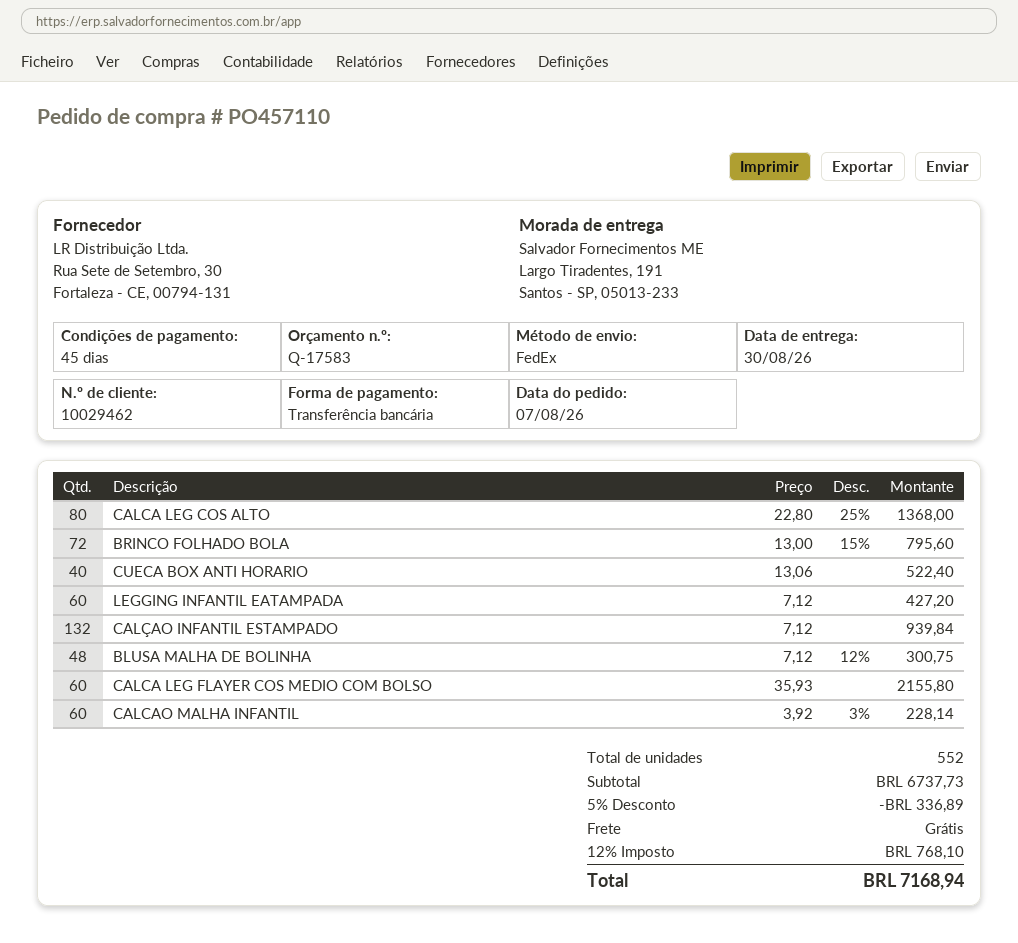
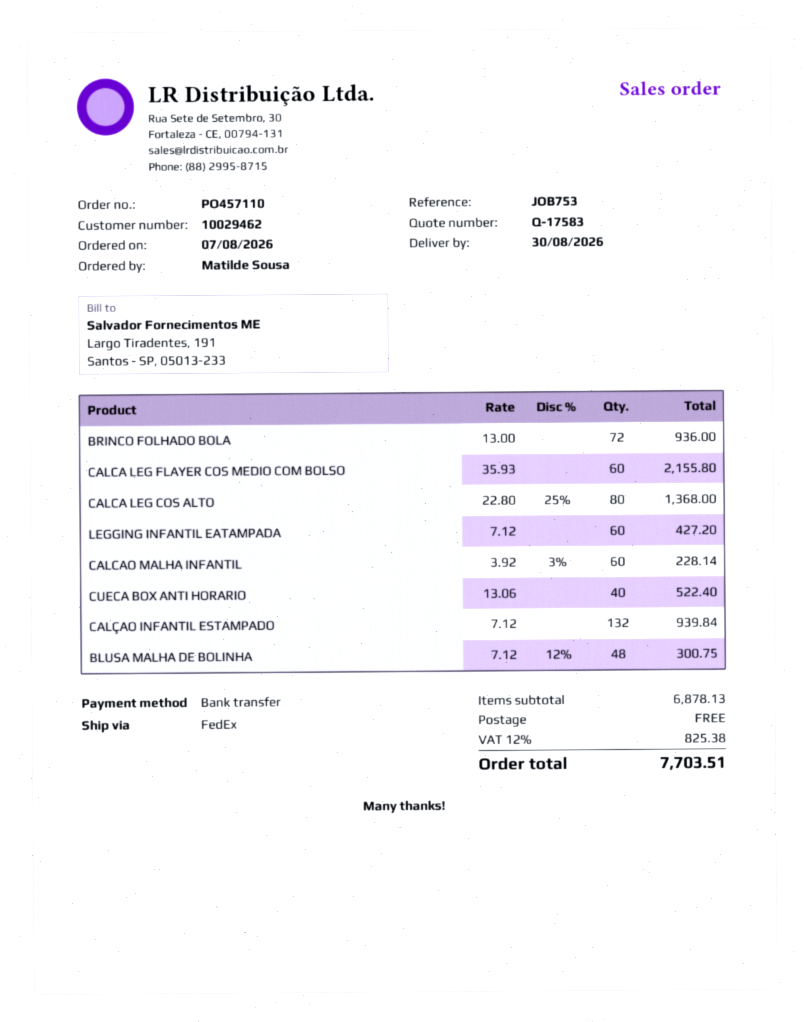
BRINCO FOLHADO BOLA: 72 x 13.00 - 15% = 795.60 -> 72 x 13.00 = 936.00
subtotal: 6737.73 -> 6878.13
discount: 5% = 336.89 -> none
tax: 12% = 768.10 -> 12% = 825.38
total: 7168.94 -> 7703.51

